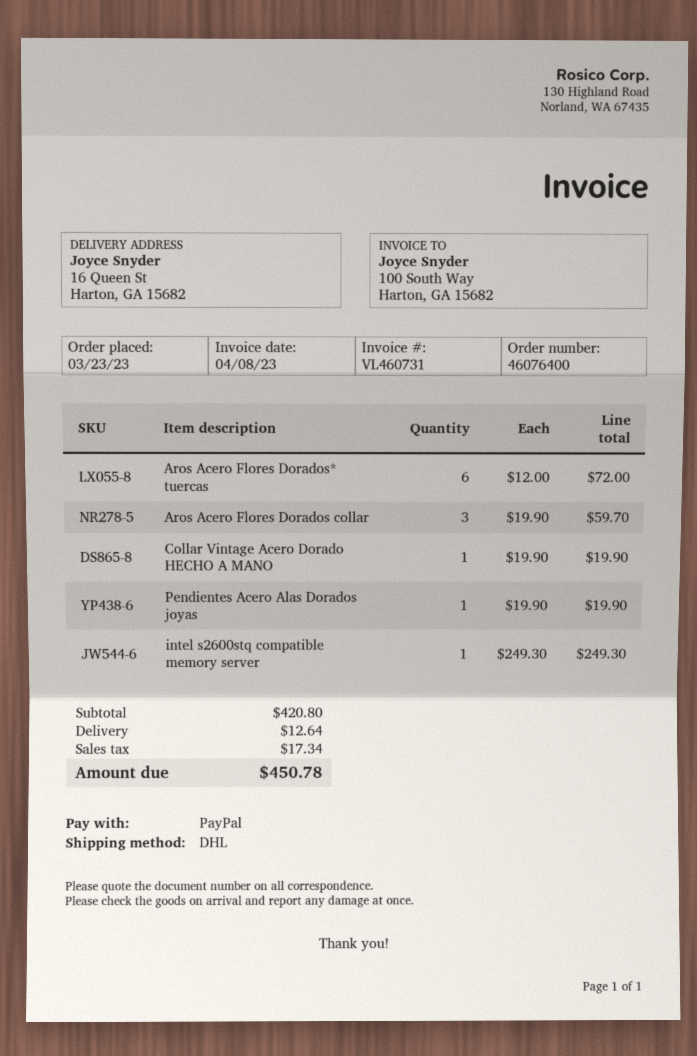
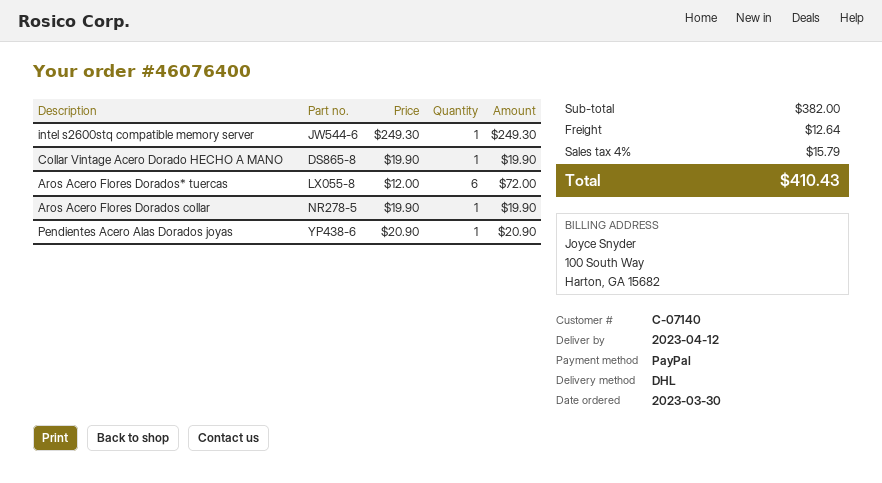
order date: 2023-03-23 -> 2023-03-30
Aros Acero Flores Dorados collar: 3 x 19.90 = 59.70 -> 1 x 19.90 = 19.90
Pendientes Acero Alas Dorados joyas: 1 x 19.90 = 19.90 -> 1 x 20.90 = 20.90
subtotal: 420.80 -> 382.00
tax: 17.34 -> 15.79
total: 450.78 -> 410.43

